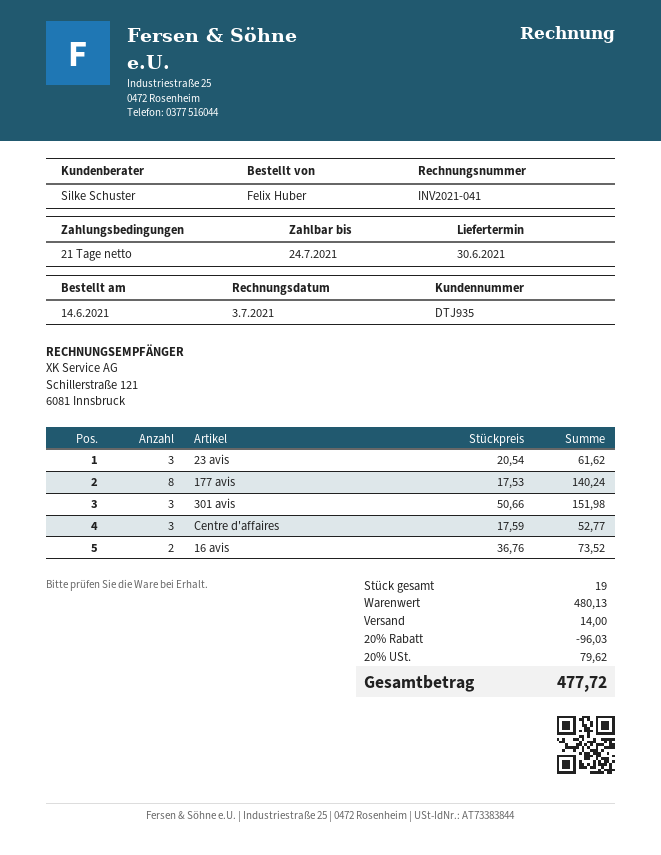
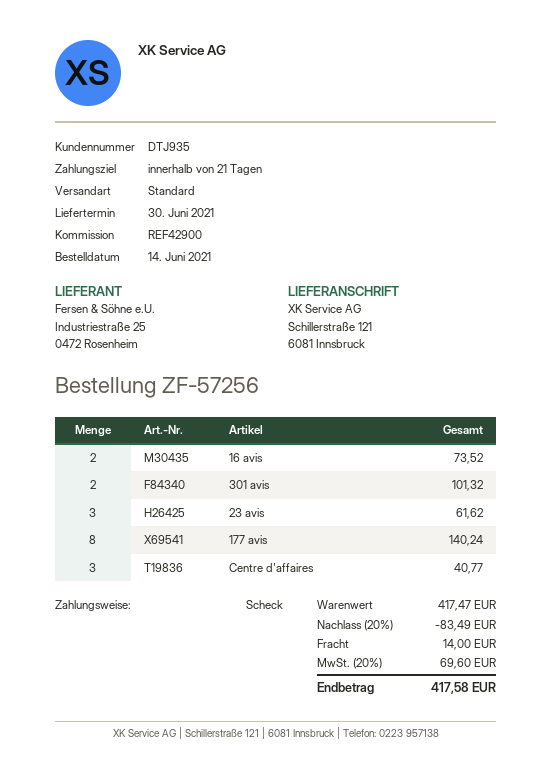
301 avis: 3 for 151.98 -> 2 for 101.32
Centre d'affaires: 3 for 52.77 -> 3 for 40.77
subtotal: 480.13 -> 417.47
discount: 20% = 96.03 -> 20% = 83.49
tax: 20% = 79.62 -> 20% = 69.60
total: 477.72 -> 417.58

